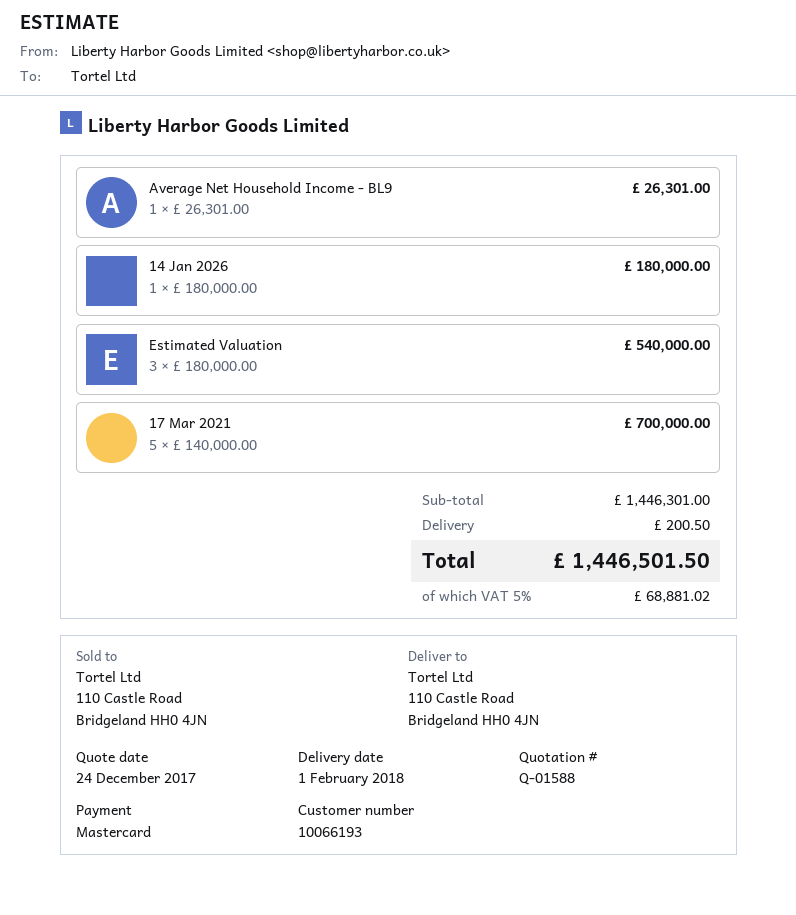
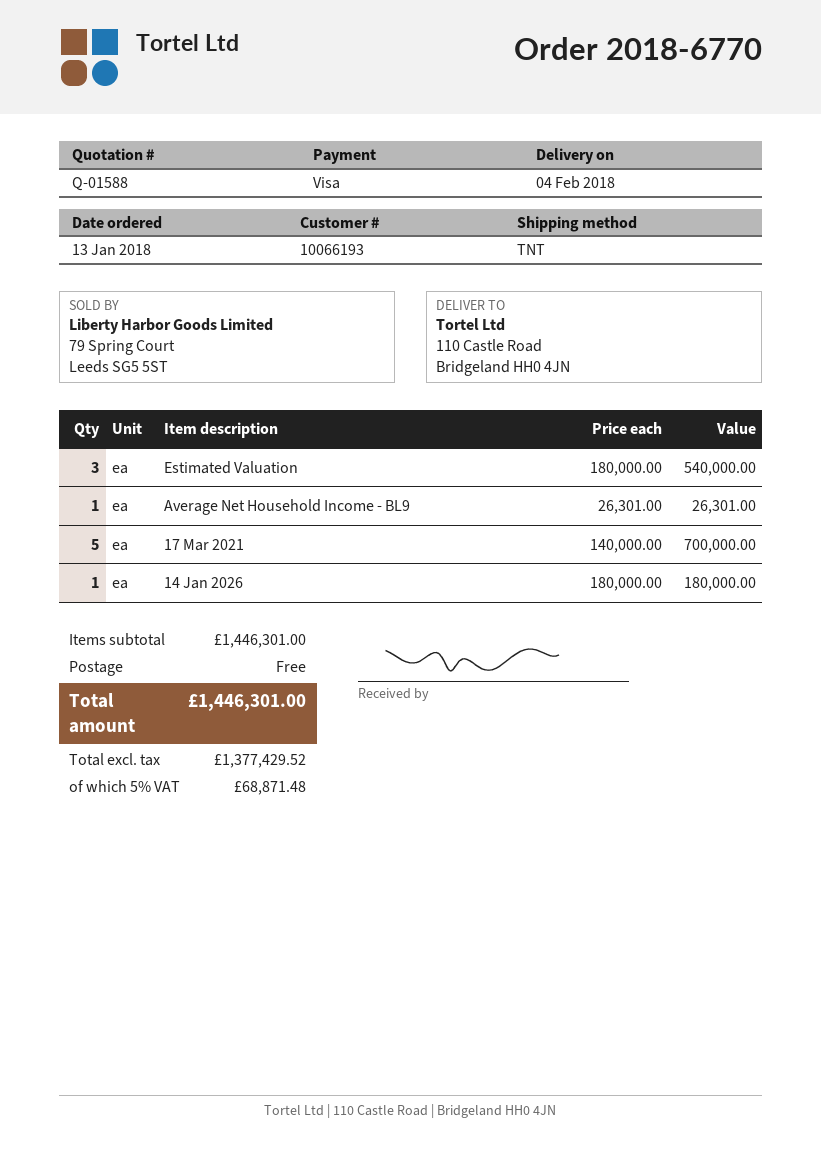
delivery date: 2018-02-01 -> 2018-02-04
payment method: Mastercard -> Visa
shipping: 200.50 -> 0.00
tax: 5% = 68881.02 -> 5% = 68871.48
total: 1446501.50 -> 1446301.00

